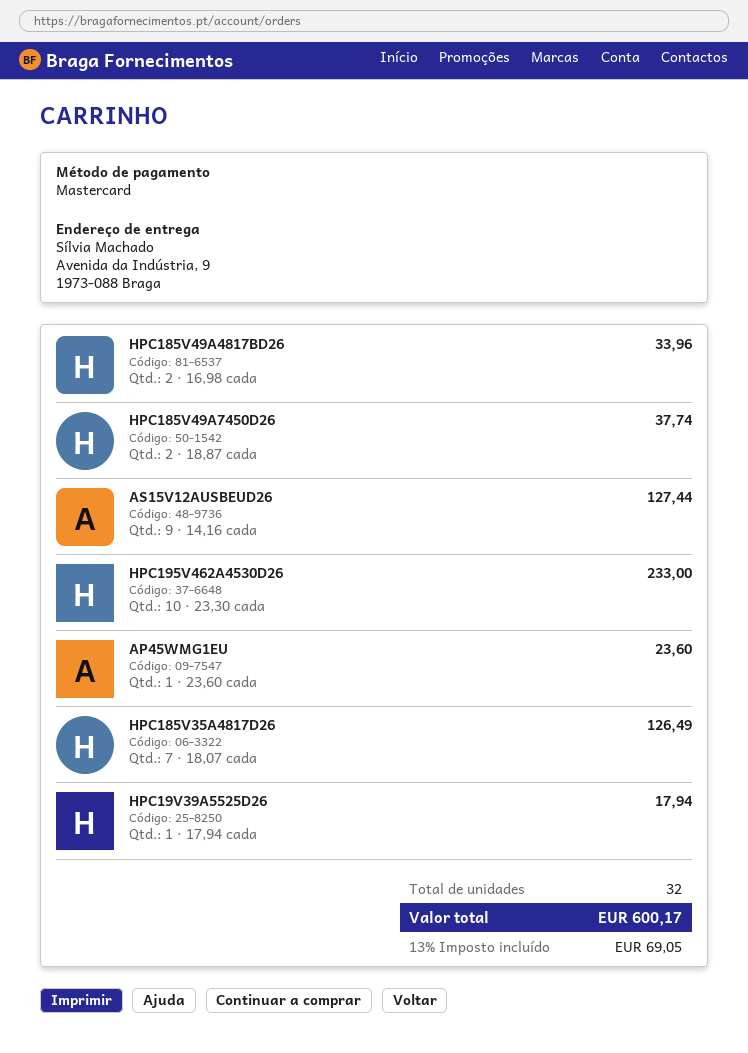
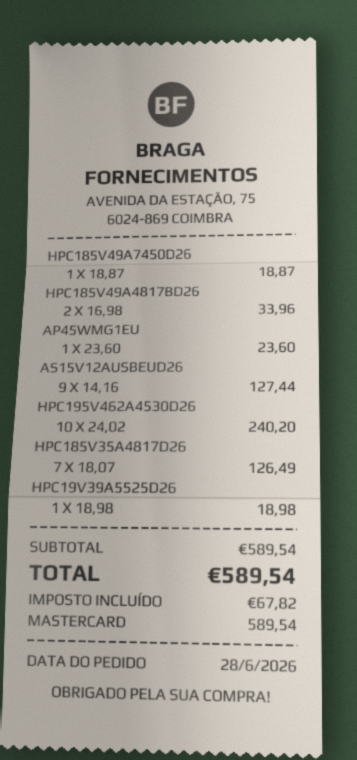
HPC185V49A7450D26: 2 x 18.87 = 37.74 -> 1 x 18.87 = 18.87
HPC195V462A4530D26: 10 x 23.30 = 233.00 -> 10 x 24.02 = 240.20
HPC19V39A5525D26: 1 x 17.94 = 17.94 -> 1 x 18.98 = 18.98
tax: 69.05 -> 67.82
total: 600.17 -> 589.54

